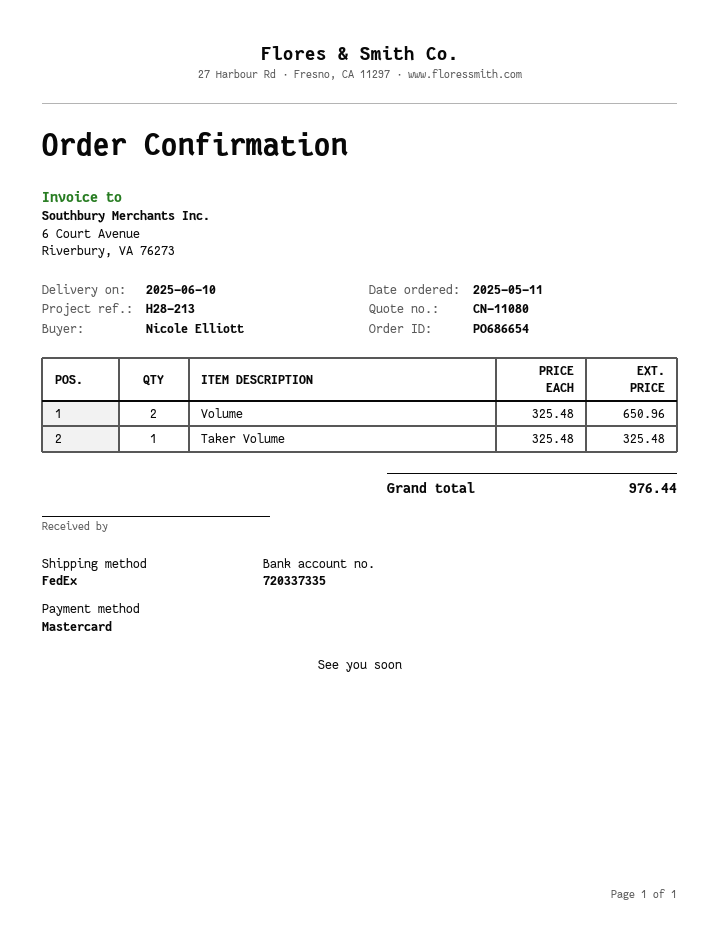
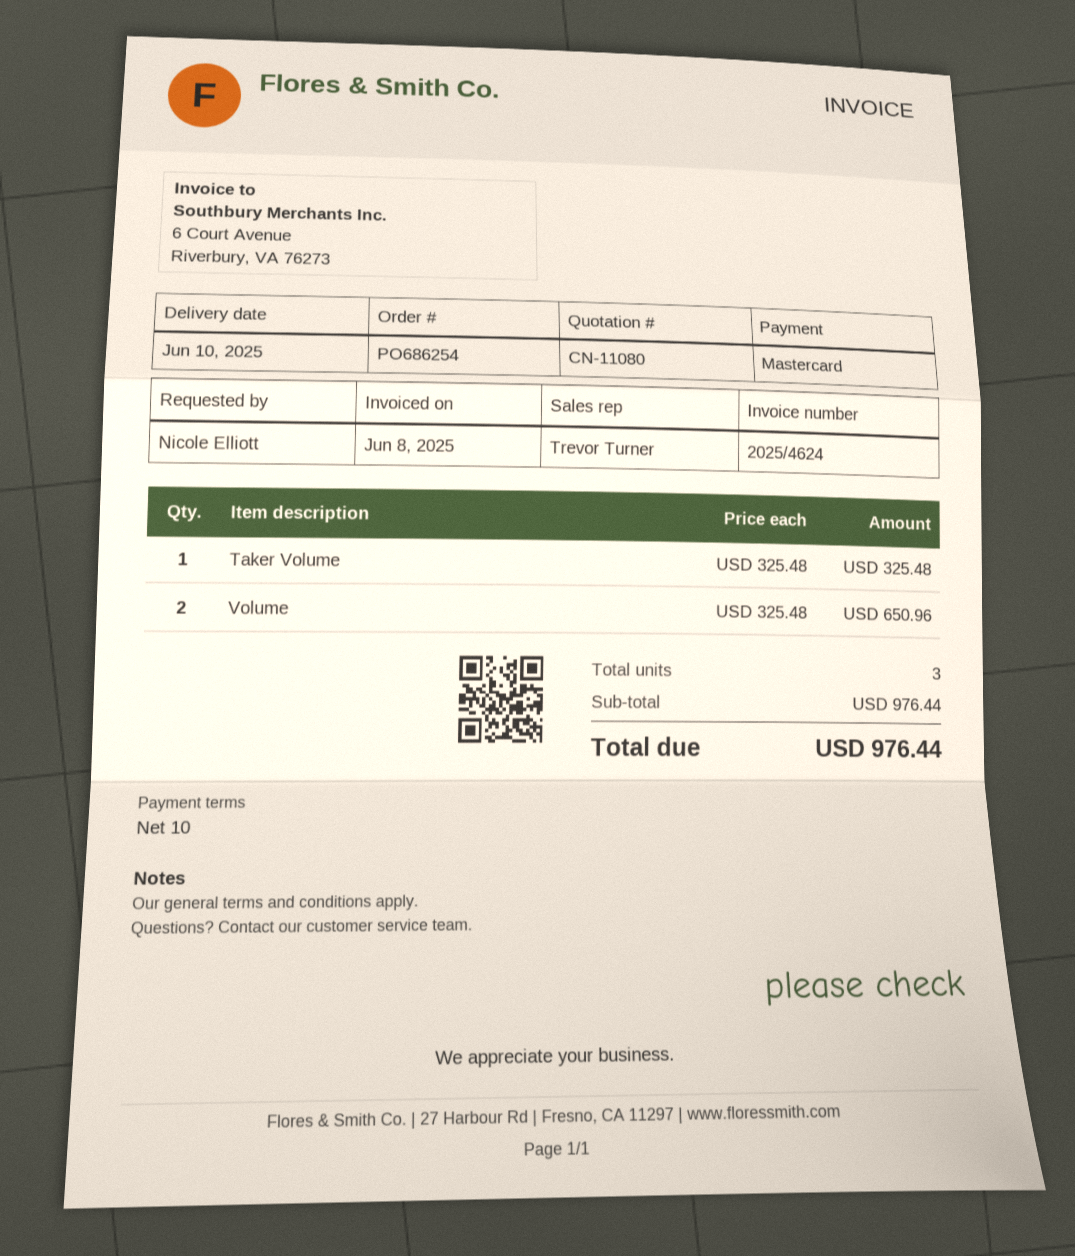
order number: PO686654 -> PO686254

